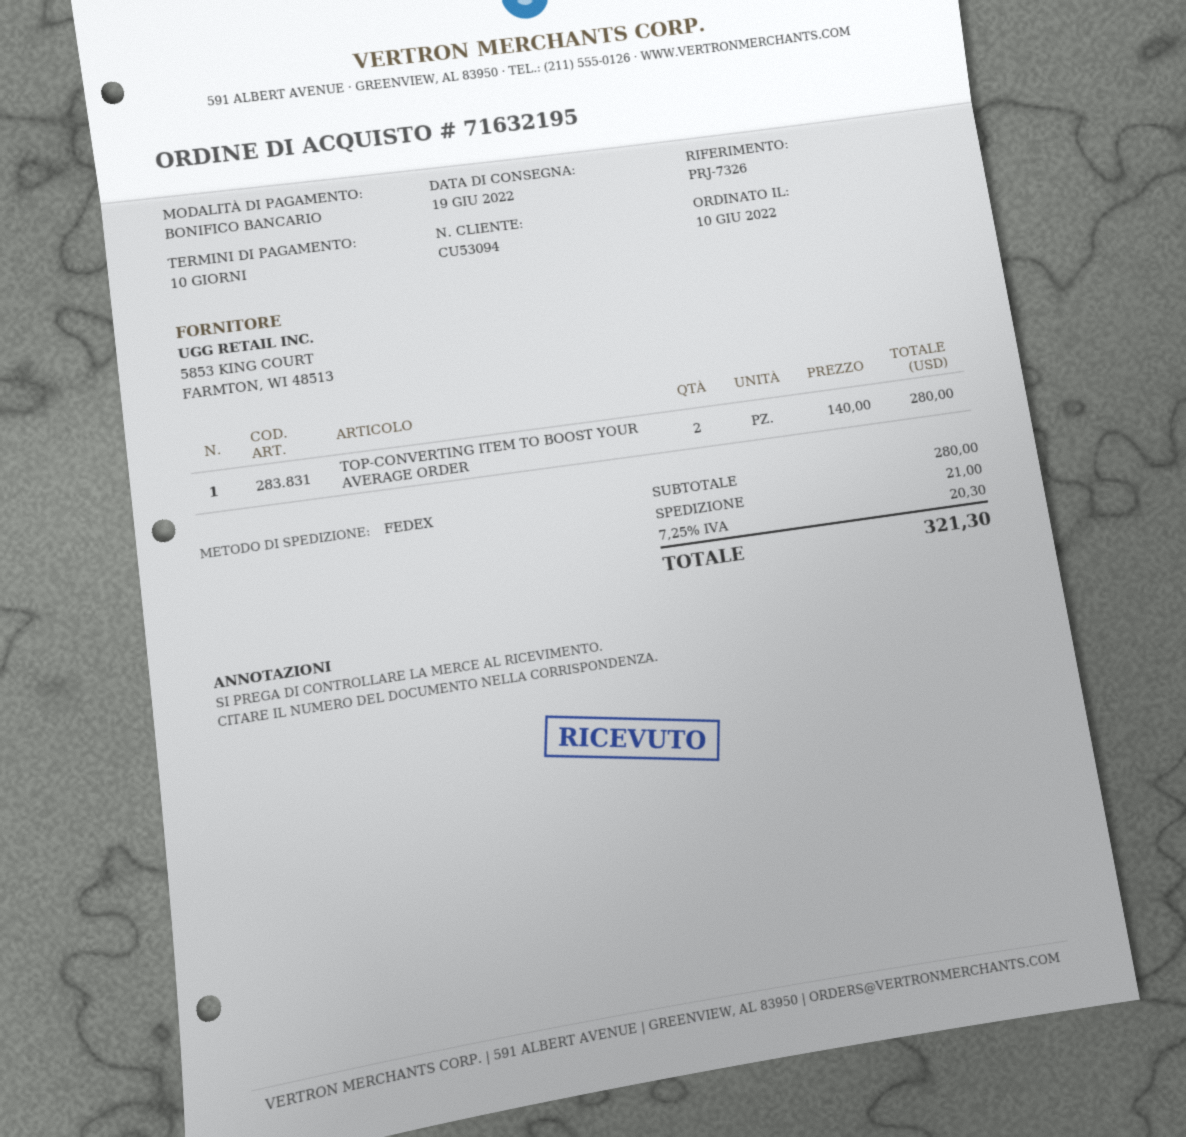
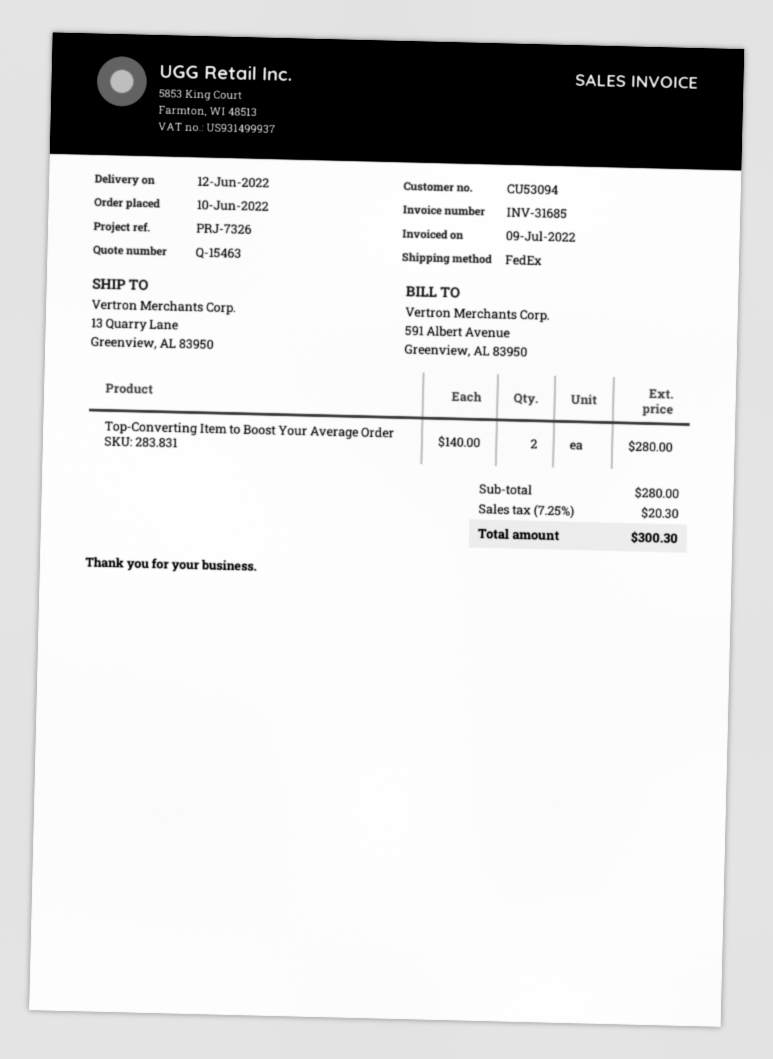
delivery date: 2022-06-19 -> 2022-06-12
shipping: 21.00 -> none
total: 321.30 -> 300.30

